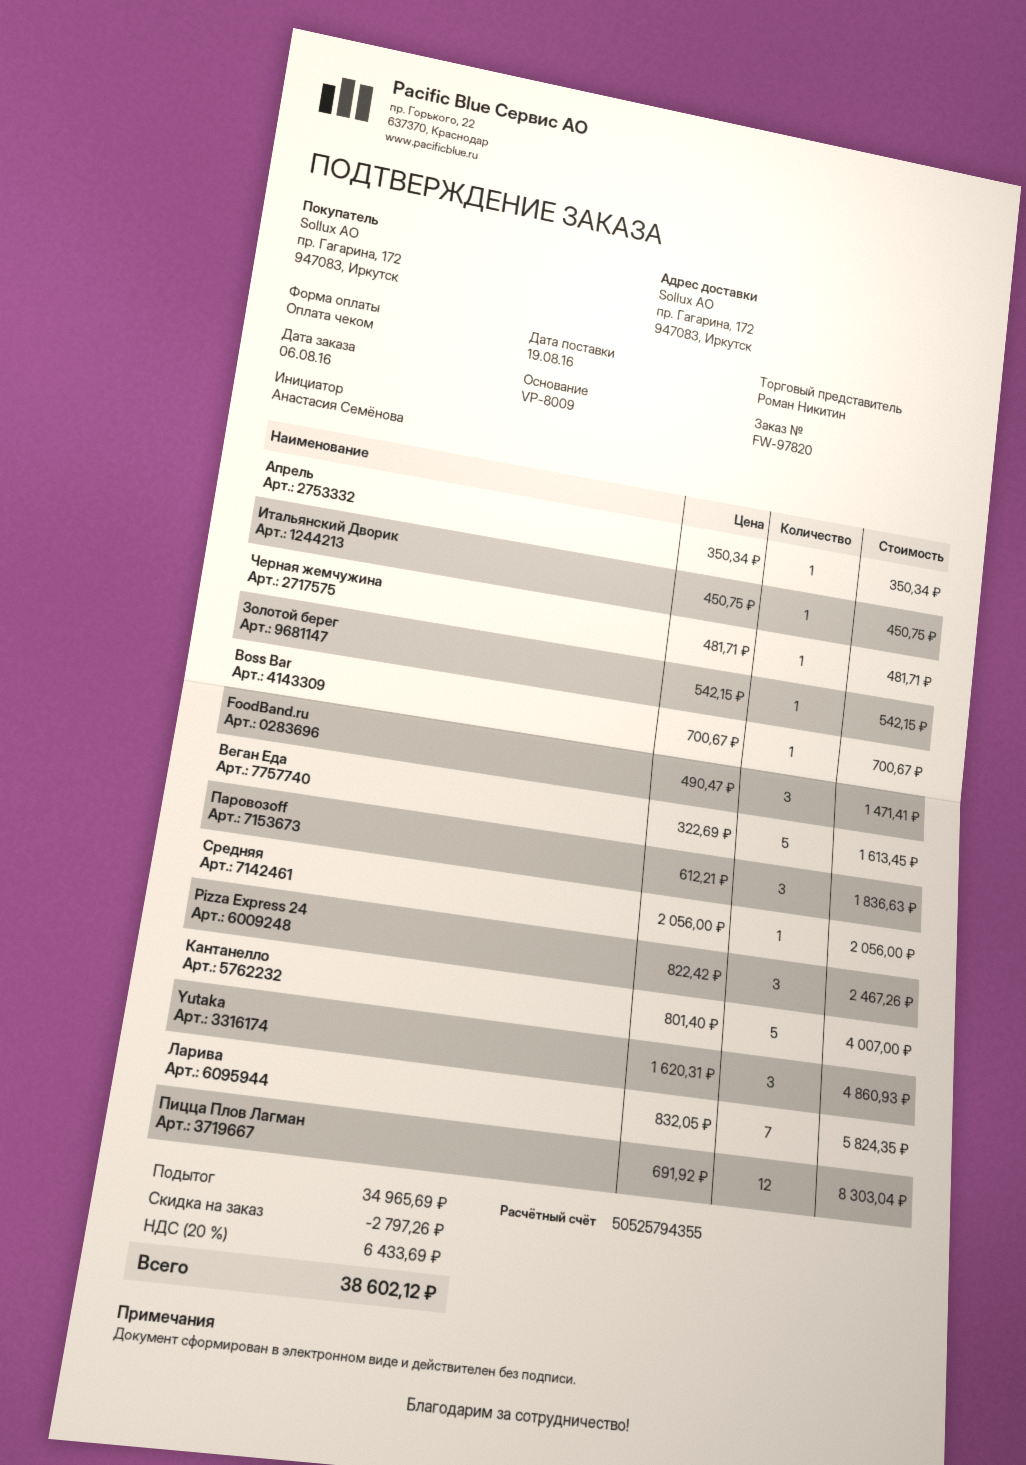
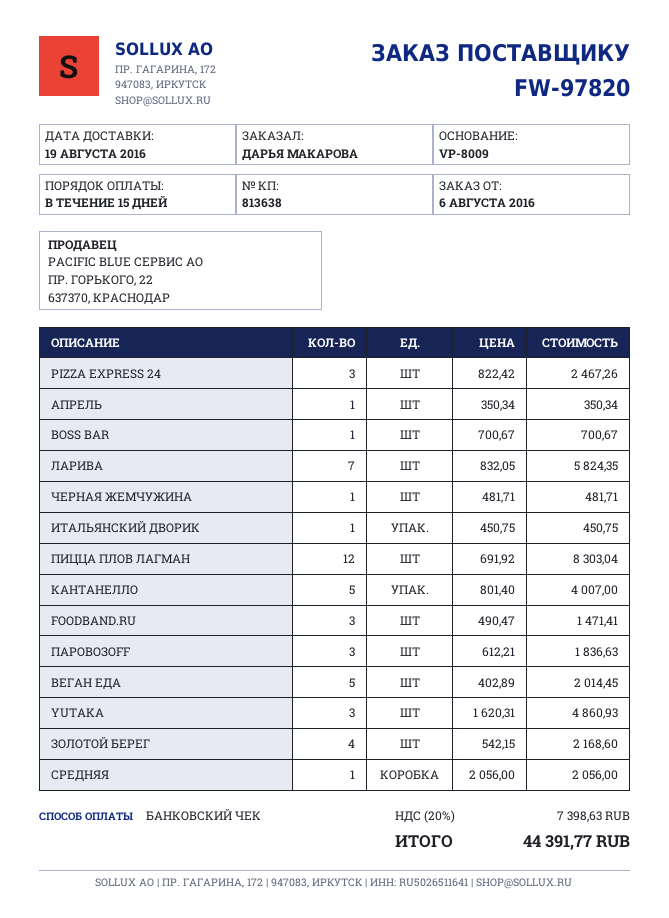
ordered by: Анастасия Семёнова -> ДАРЬЯ МАКАРОВА
Золотой берег: 1 x 542.15 = 542.15 -> 4 x 542.15 = 2168.60
Веган Еда: 5 x 322.69 = 1613.45 -> 5 x 402.89 = 2014.45
discount: 2797.26 -> none
tax: 20% = 6433.69 -> 20% = 7398.63
total: 38602.12 -> 44391.77

